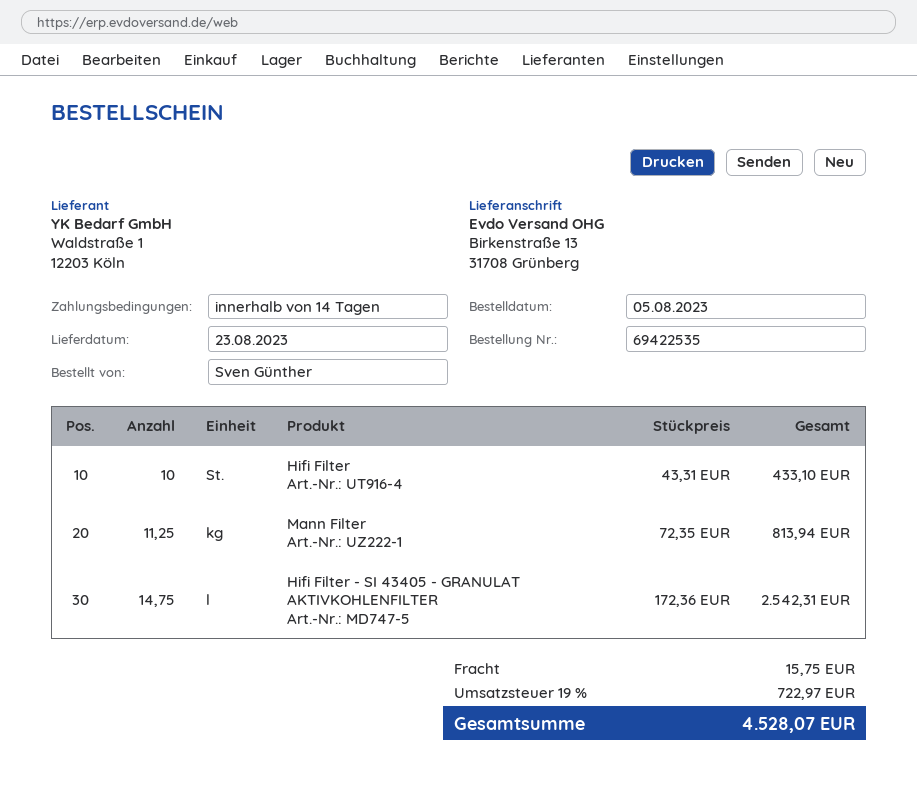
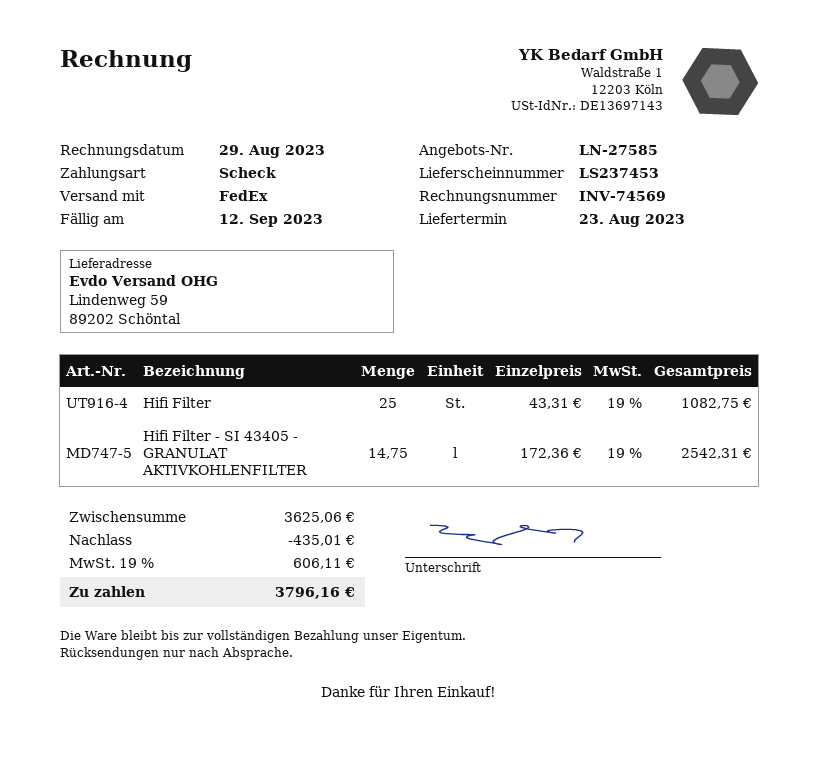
ship to: Birkenstraße 13, 31708 Grünberg -> Lindenweg 59, 89202 Schöntal
Hifi Filter: 10 x 43.31 = 433.10 -> 25 x 43.31 = 1082.75
Mann Filter: 11.25 x 72.35 = 813.94 -> none
discount: none -> 435.01
shipping: 15.75 -> none
tax: 19% = 722.97 -> 19% = 606.11
total: 4528.07 -> 3796.16

